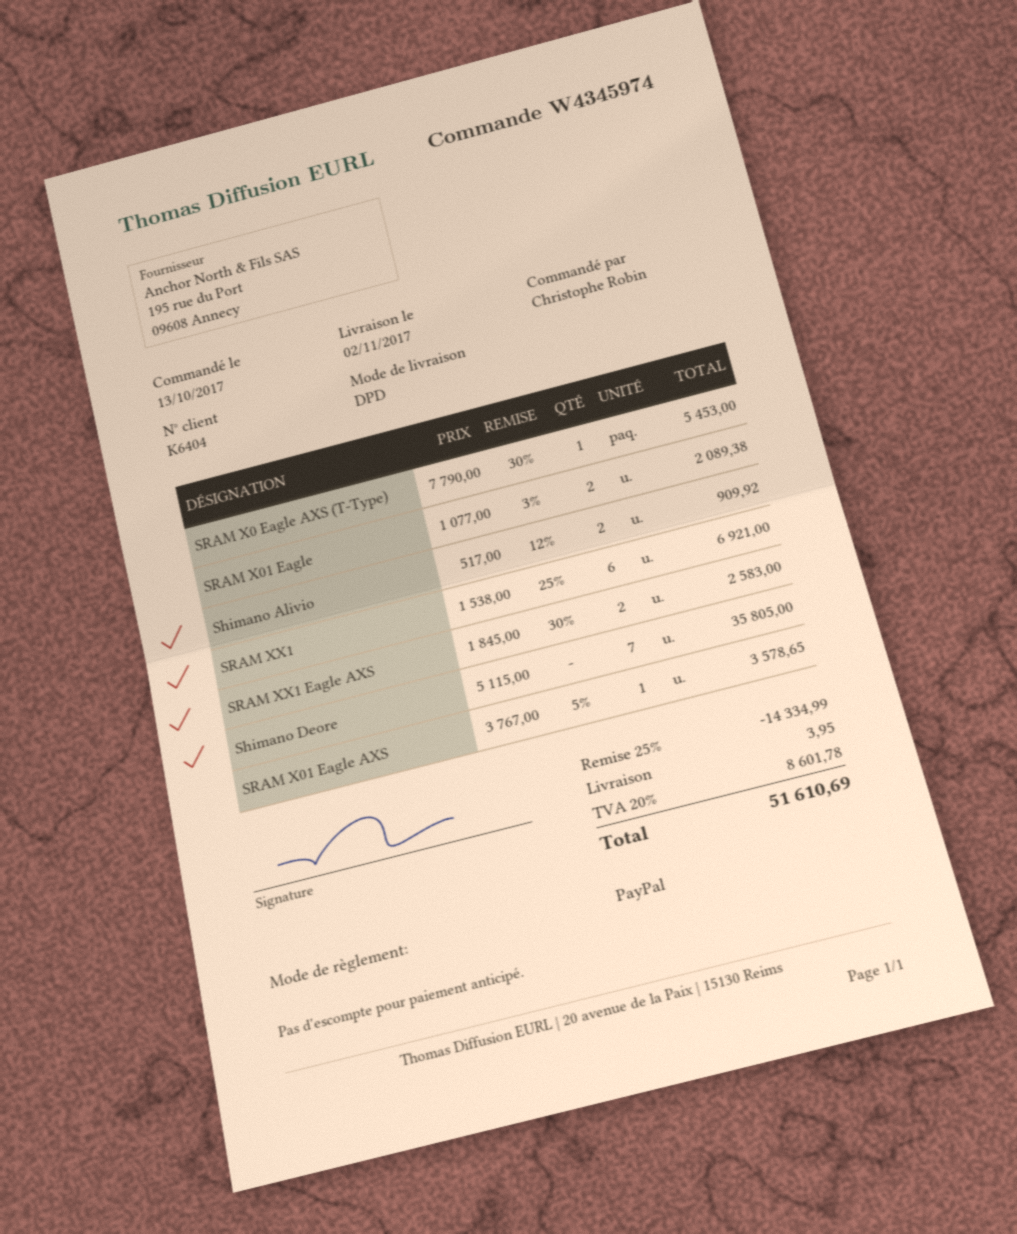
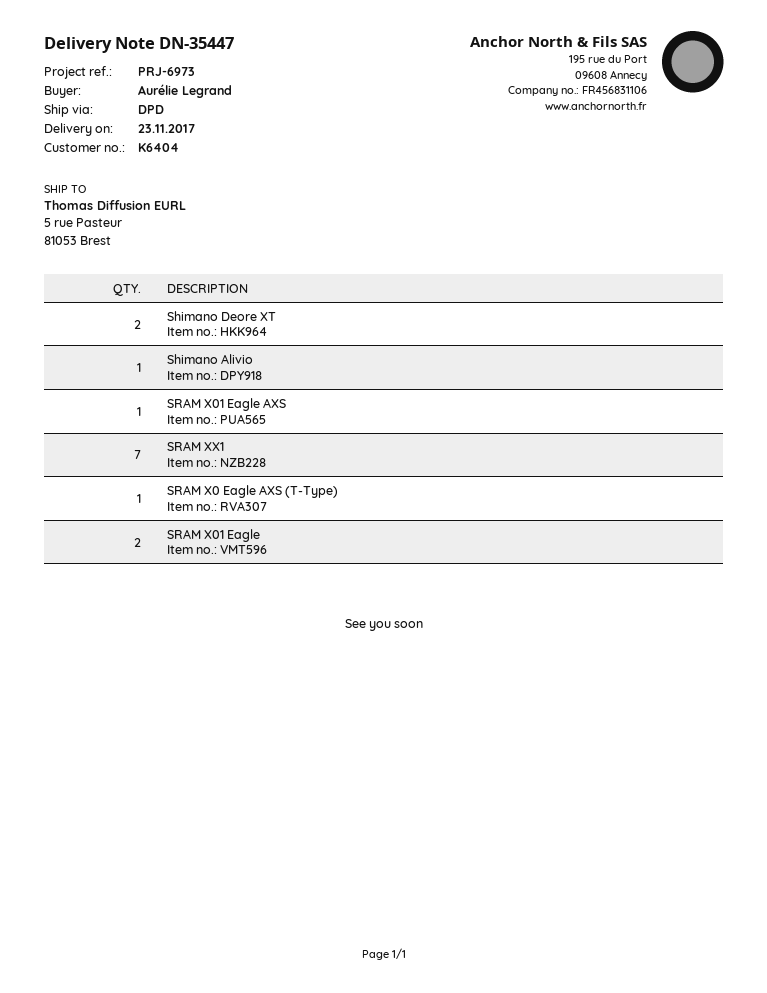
delivery date: 2017-11-02 -> 2017-11-23
ordered by: Christophe Robin -> Aurélie Legrand
Shimano Alivio: 2 -> 1
SRAM XX1: 6 -> 7
SRAM XX1 Eagle AXS: 2 -> none
Shimano Deore: 7 -> none
Shimano Deore XT: none -> 2

